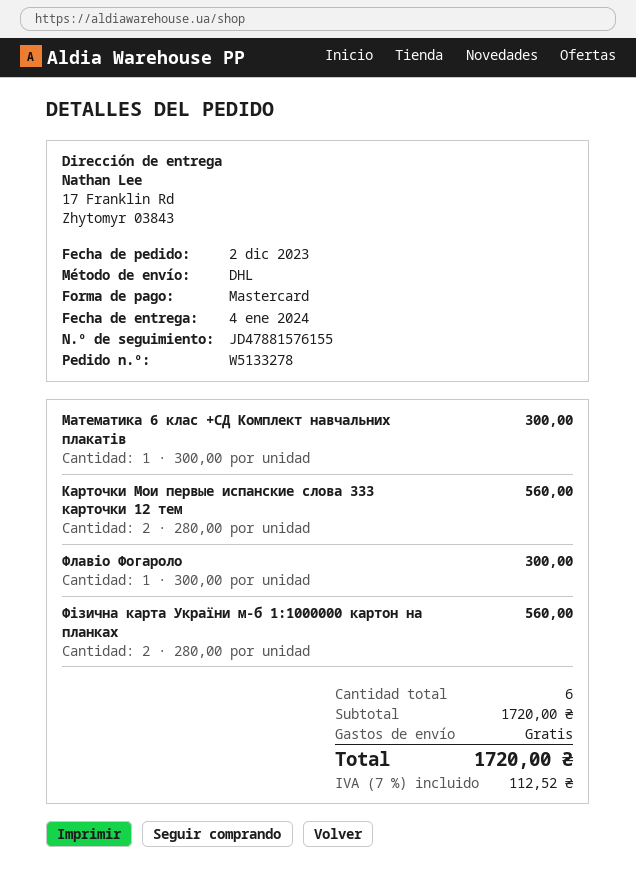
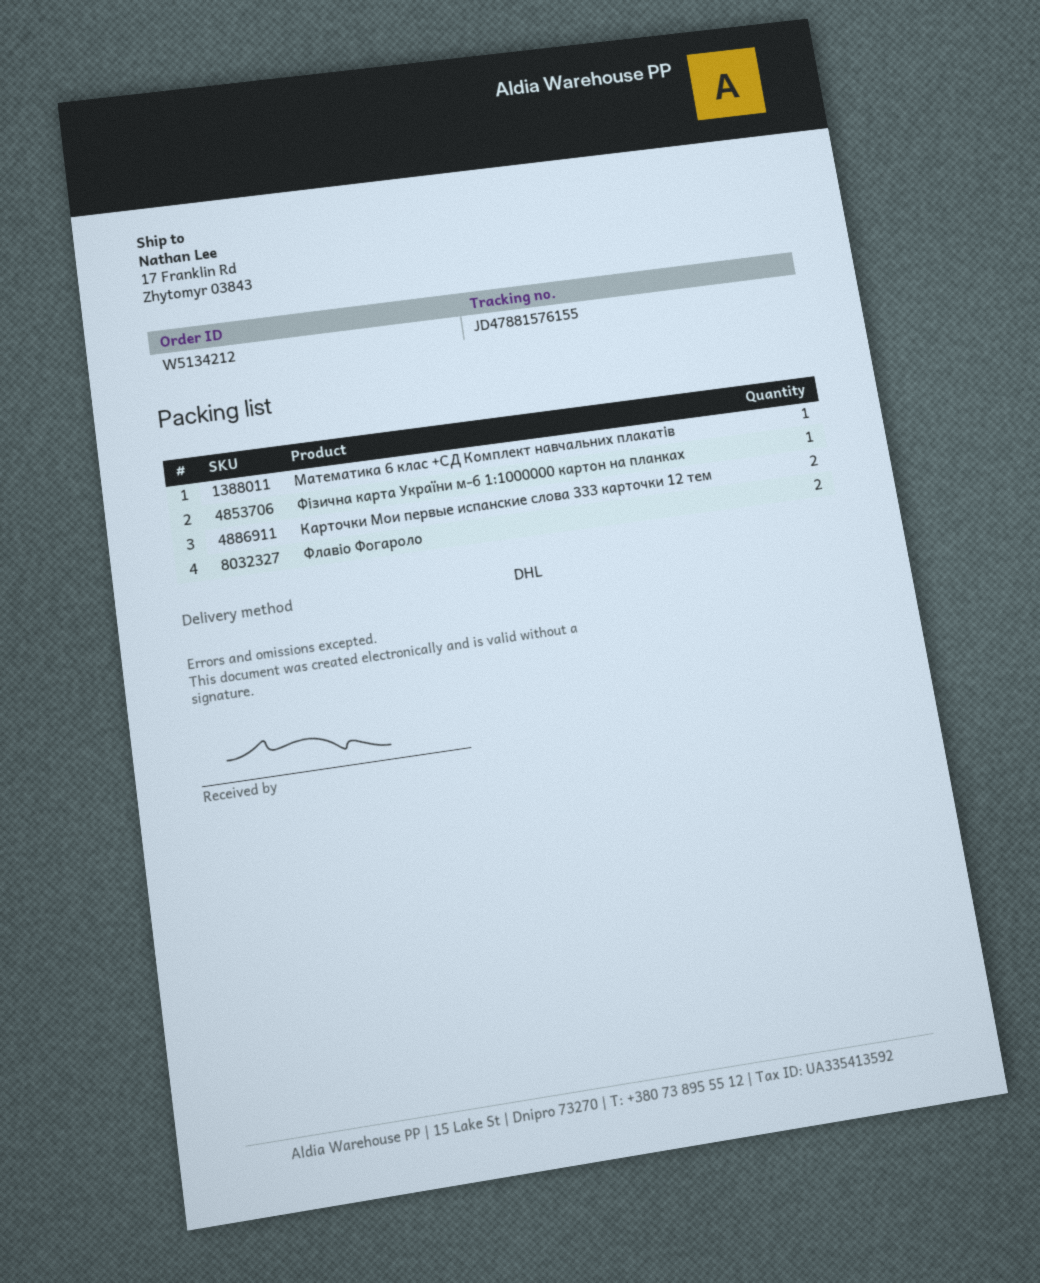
order number: W5133278 -> W5134212
Флавіо Фогароло: 1 -> 2
Фізична карта України м-б 1:1000000 картон на планках: 2 -> 1

